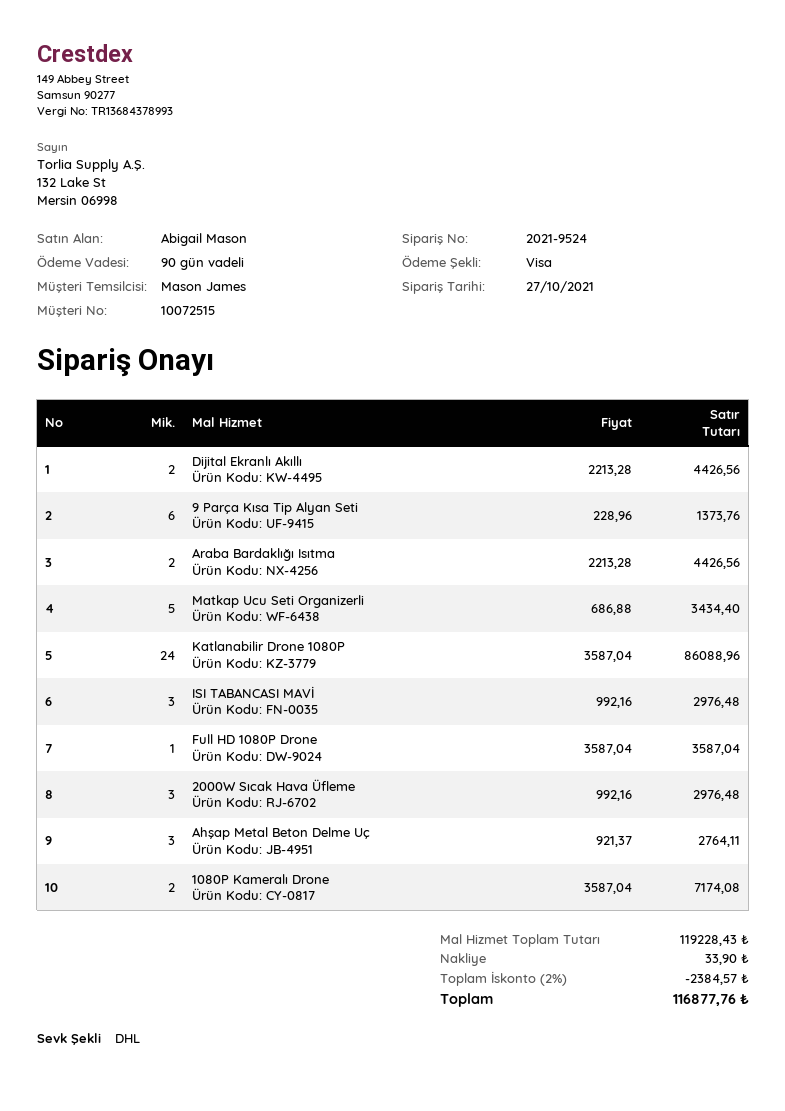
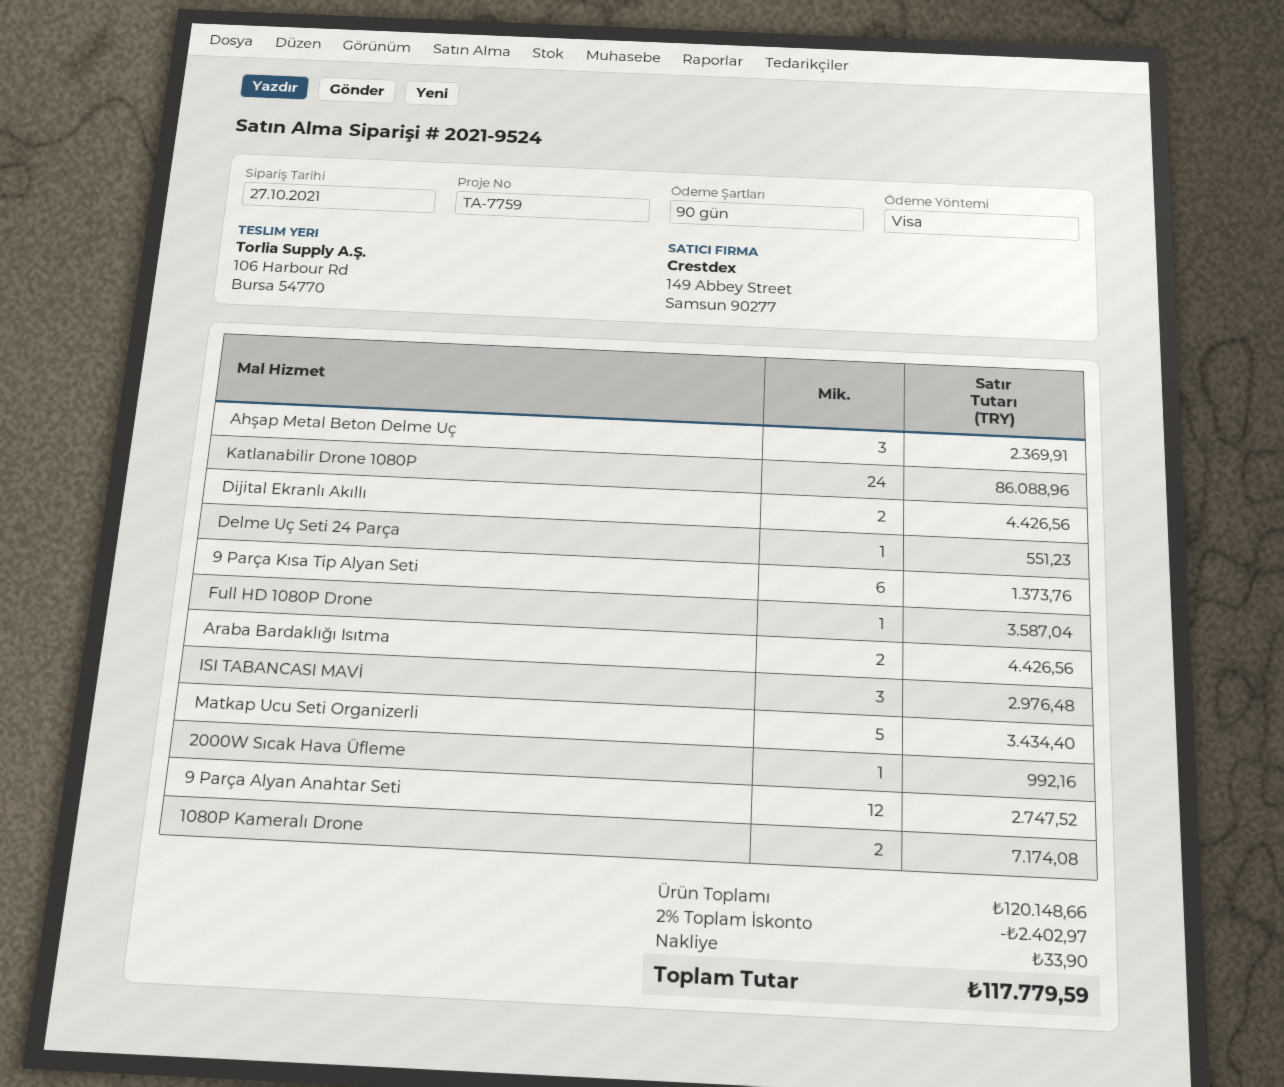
2000W Sıcak Hava Üfleme: 3 for 2976.48 -> 1 for 992.16
Ahşap Metal Beton Delme Uç: 3 for 2764.11 -> 3 for 2369.91
Delme Uç Seti 24 Parça: none -> 1 for 551.23
9 Parça Alyan Anahtar Seti: none -> 12 for 2747.52
subtotal: 119228.43 -> 120148.66
discount: 2% = 2384.57 -> 2% = 2402.97
total: 116877.76 -> 117779.59

